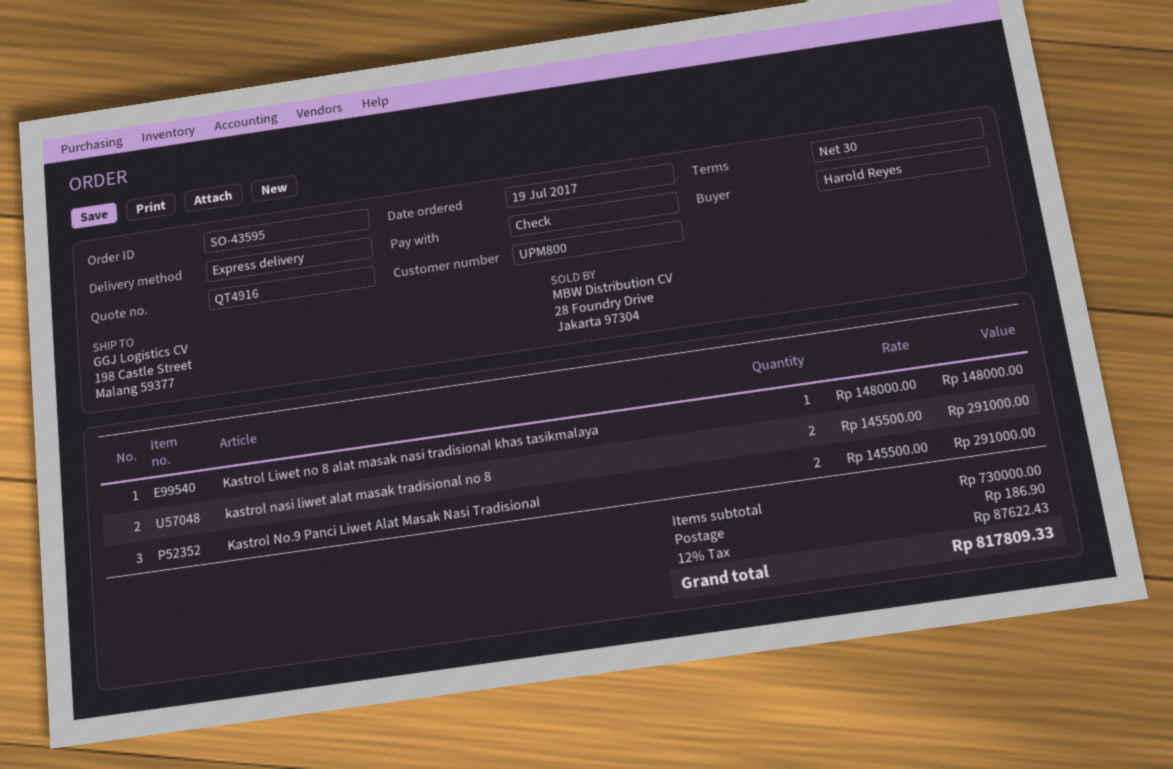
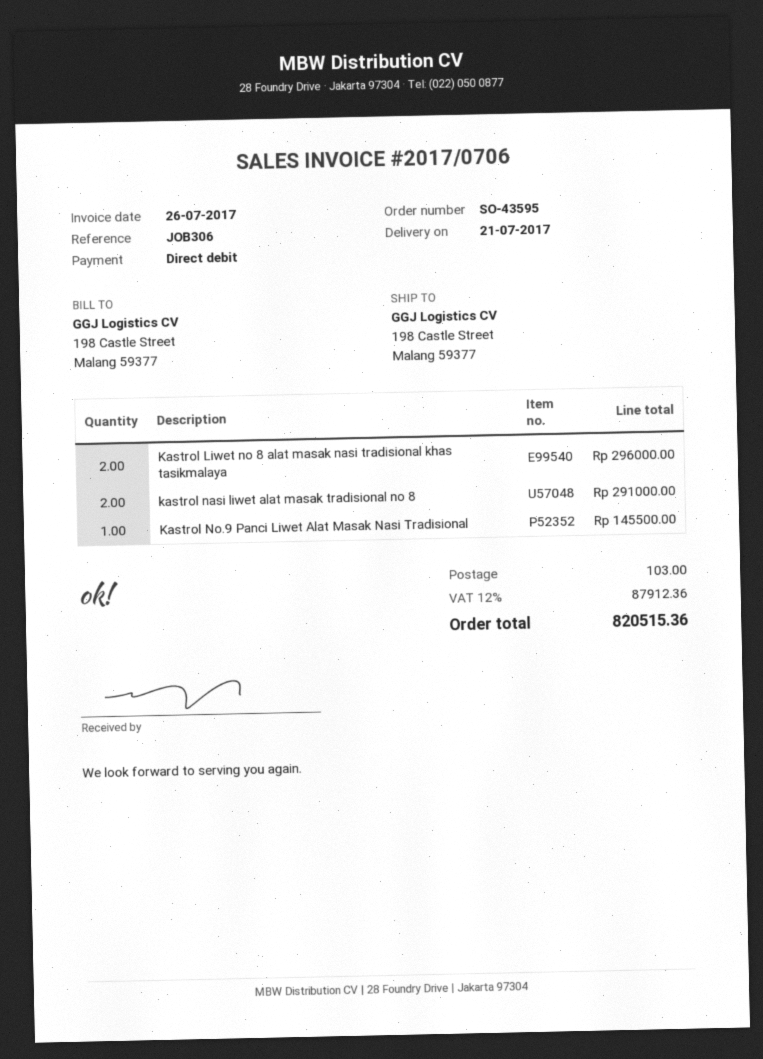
payment method: cheque -> direct debit
Kastrol Liwet no 8 alat masak nasi tradisional khas tasikmalaya: 1 for 148000.00 -> 2 for 296000.00
Kastrol No.9 Panci Liwet Alat Masak Nasi Tradisional: 2 for 291000.00 -> 1 for 145500.00
shipping: 186.90 -> 103.00
tax: 12% = 87622.43 -> 12% = 87912.36
total: 817809.33 -> 820515.36

